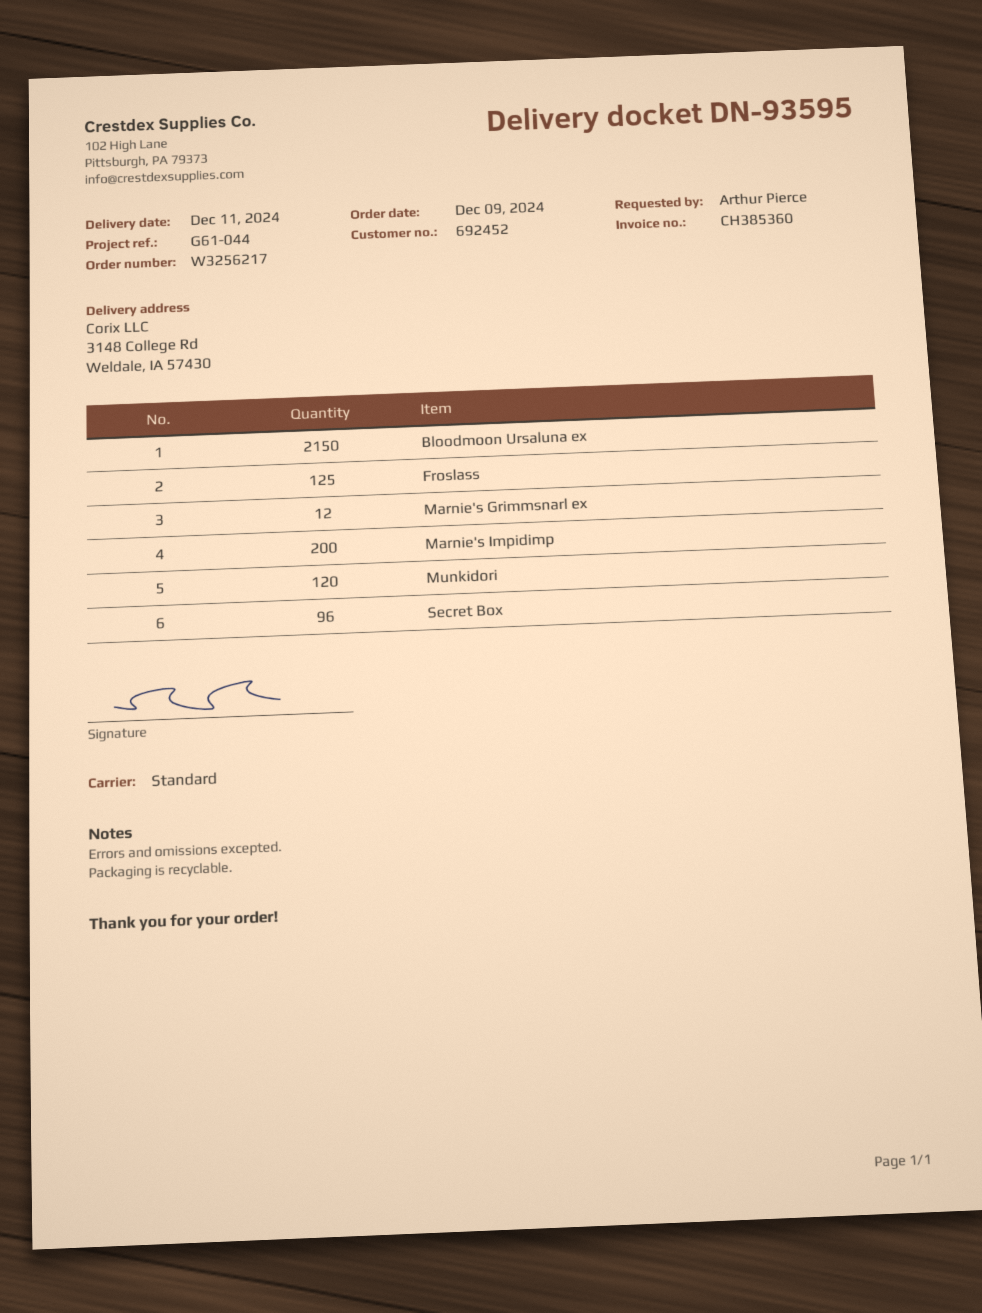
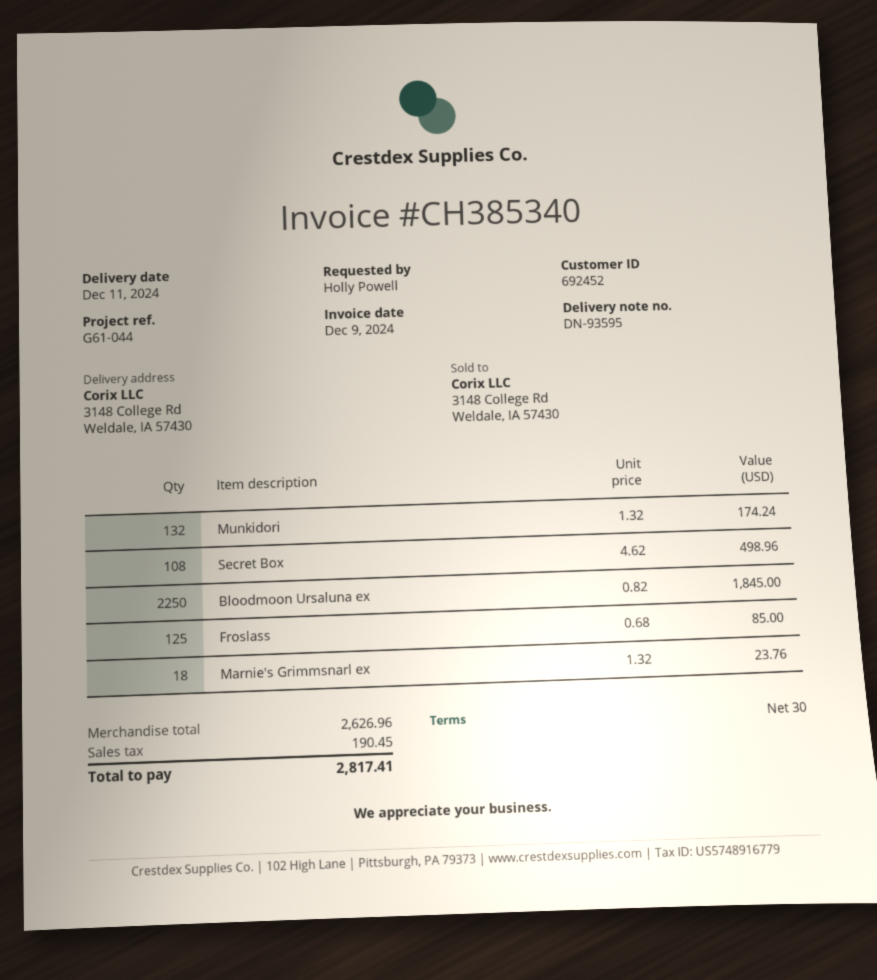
invoice number: CH385360 -> CH385340
ordered by: Arthur Pierce -> Holly Powell
Bloodmoon Ursaluna ex: 2150 -> 2250
Marnie's Grimmsnarl ex: 12 -> 18
Marnie's Impidimp: 200 -> none
Munkidori: 120 -> 132
Secret Box: 96 -> 108

